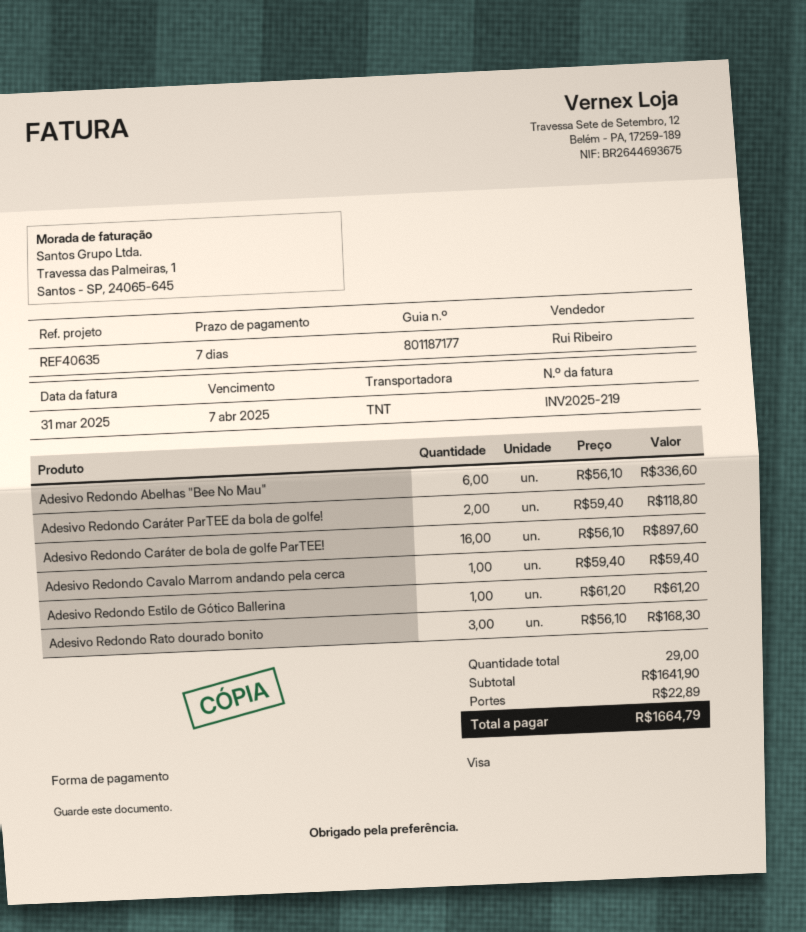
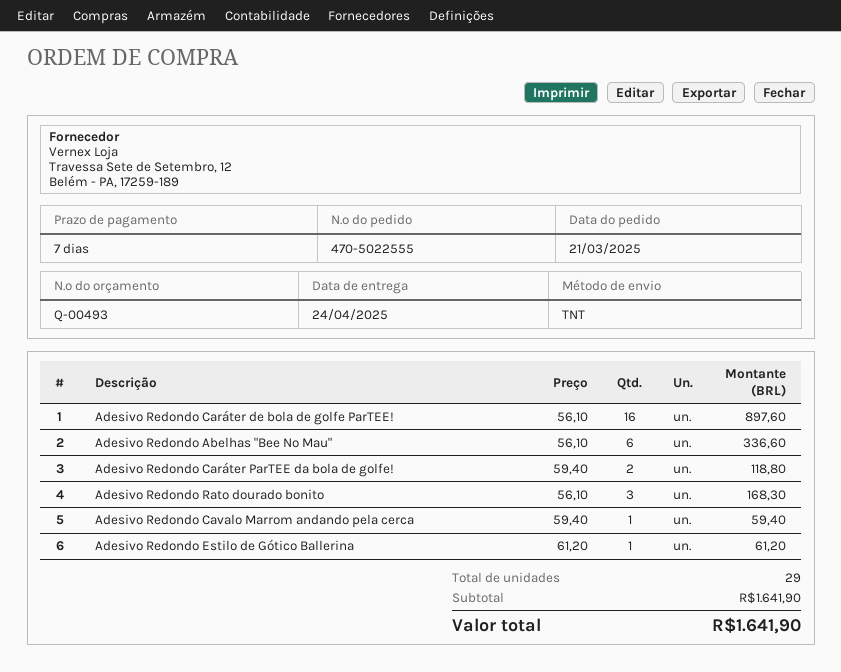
shipping: 22.89 -> none
total: 1664.79 -> 1641.90

